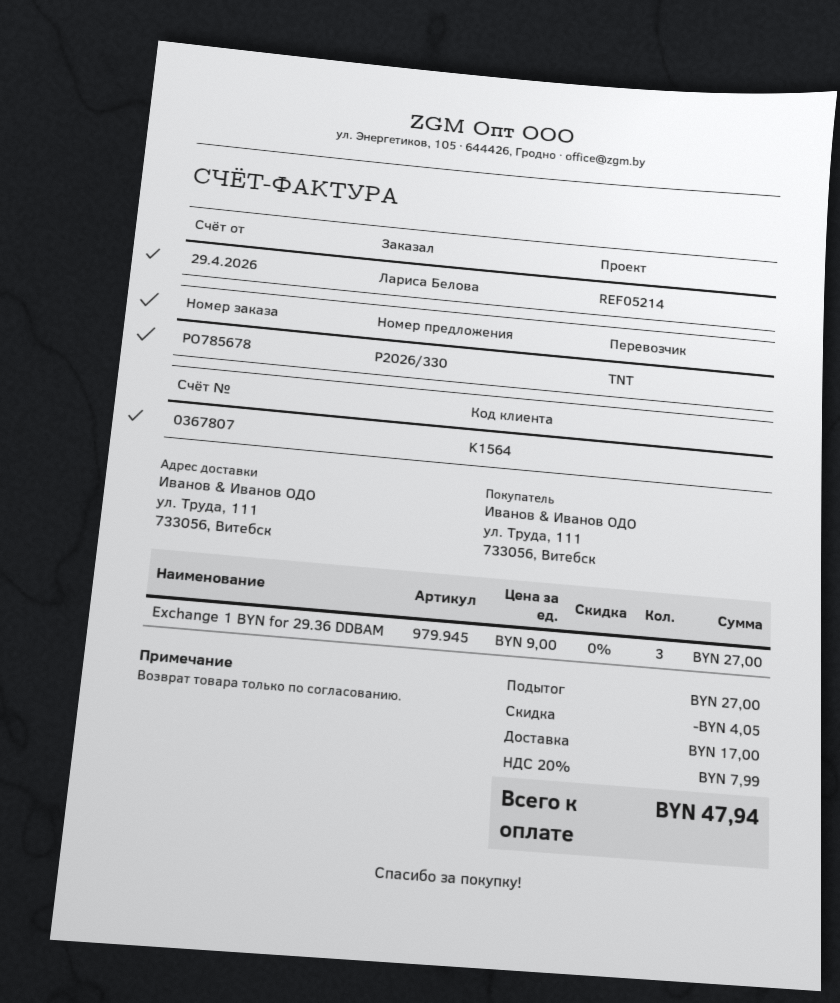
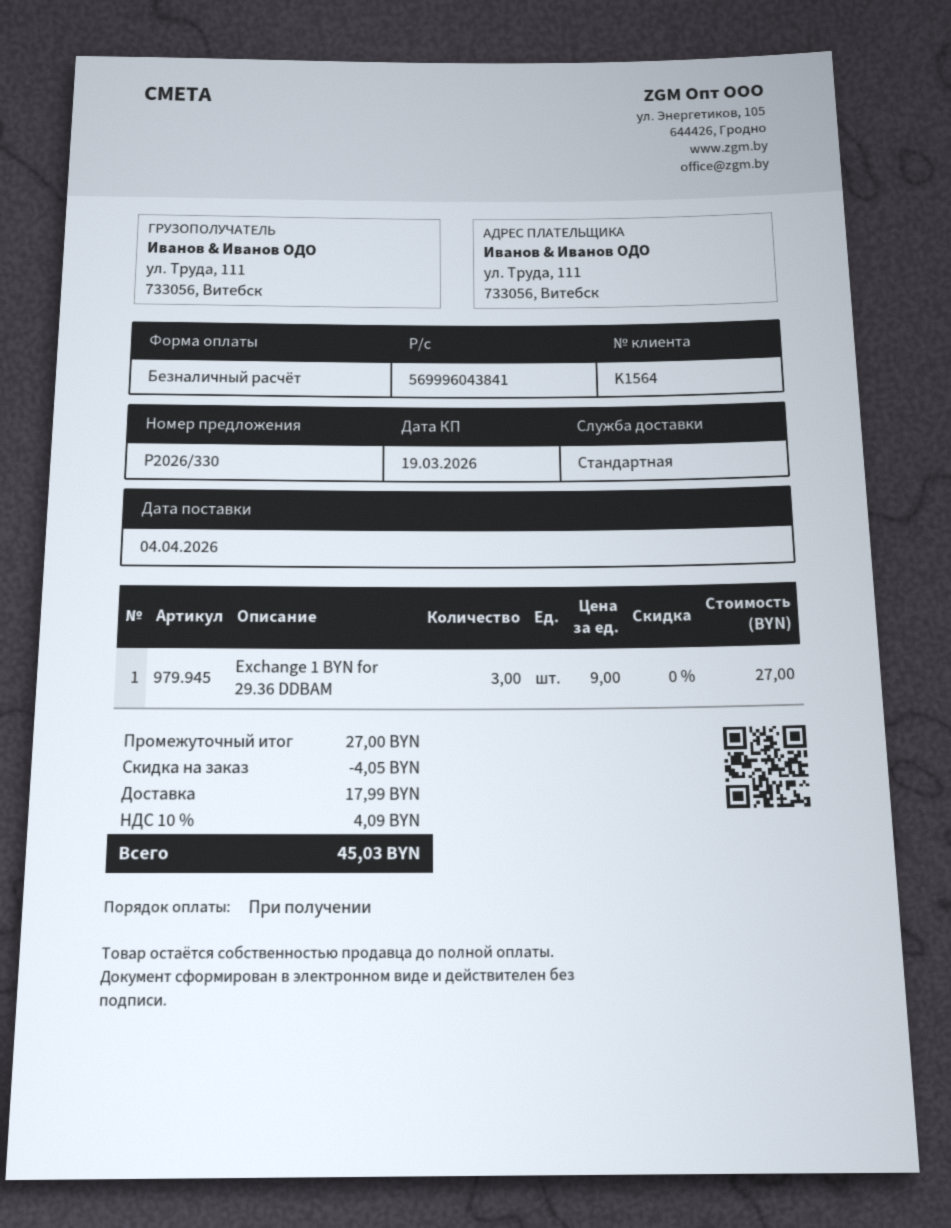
shipping method: TNT -> standard
shipping: 17.00 -> 17.99
tax: 20% = 7.99 -> 10% = 4.09
total: 47.94 -> 45.03

